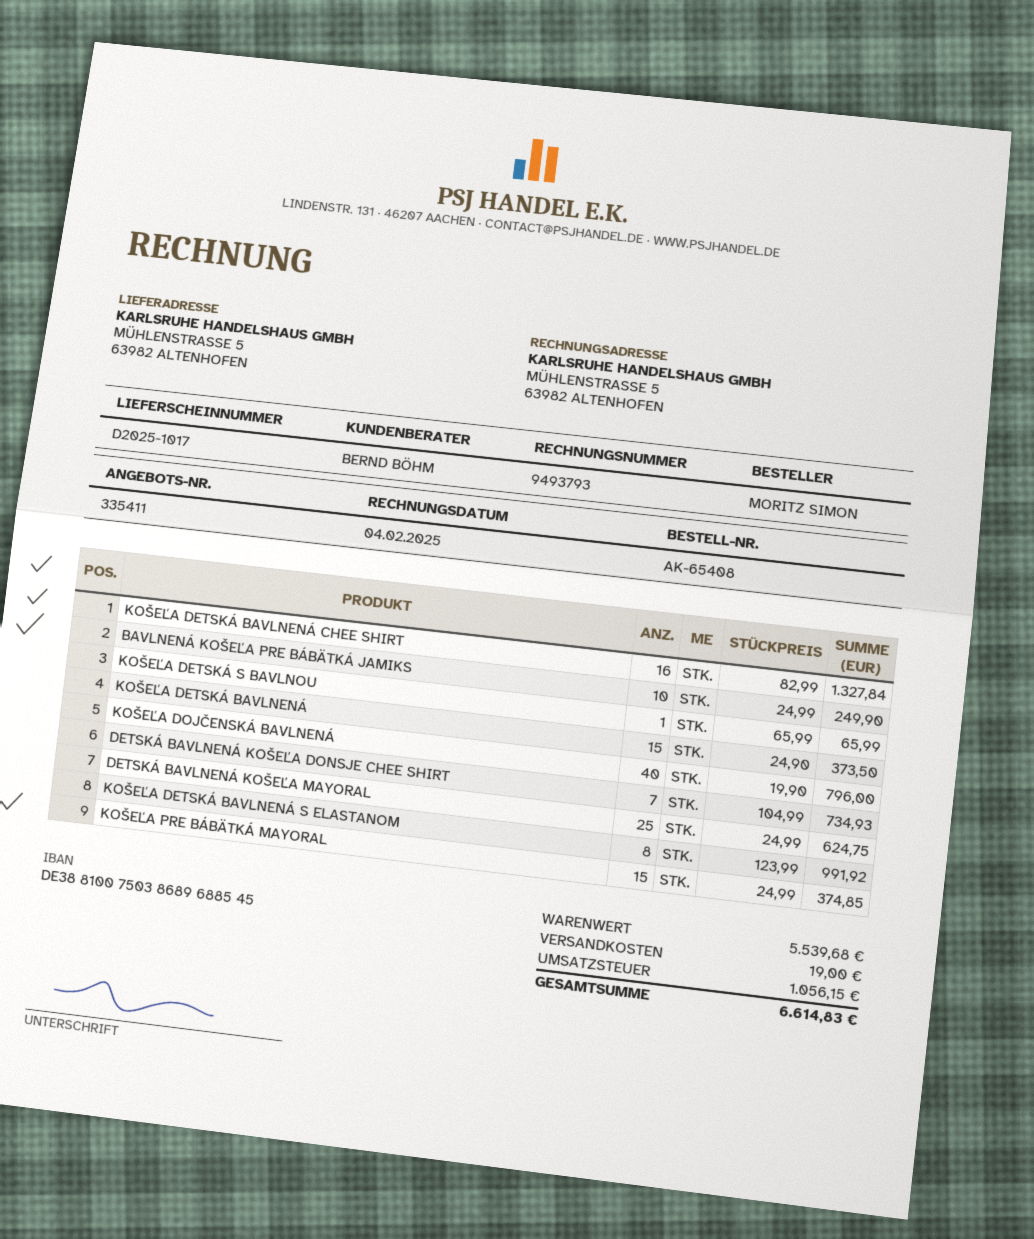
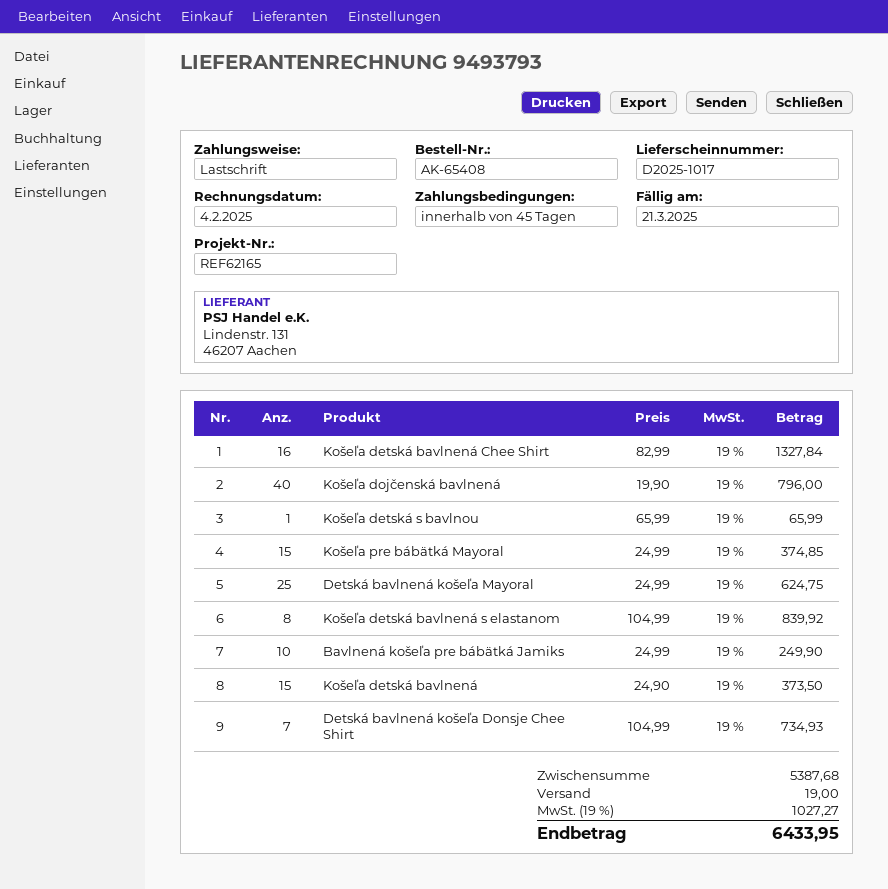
KOŠEĽA DETSKÁ BAVLNENÁ S ELASTANOM: 8 x 123.99 = 991.92 -> 8 x 104.99 = 839.92
subtotal: 5539.68 -> 5387.68
tax: 1056.15 -> 1027.27
total: 6614.83 -> 6433.95

